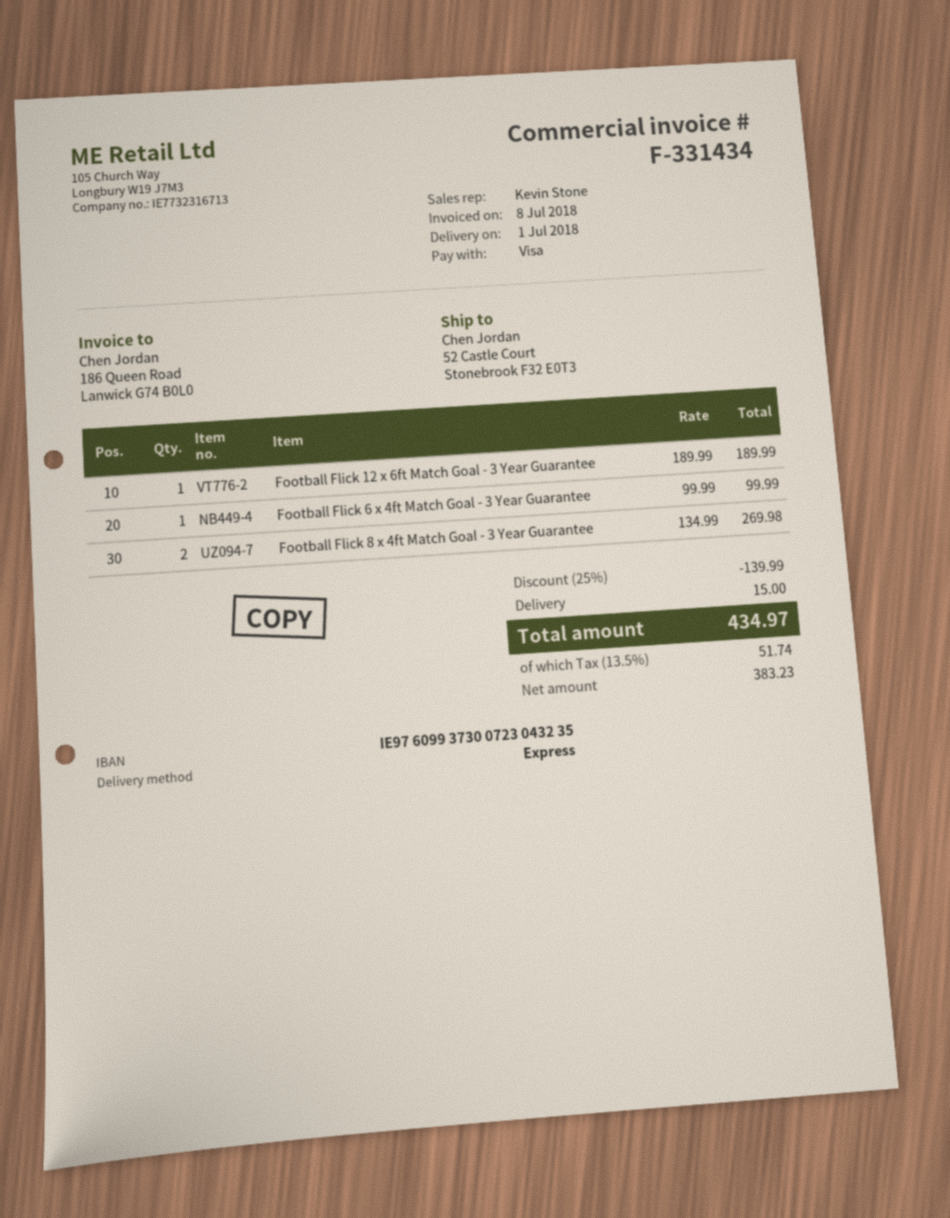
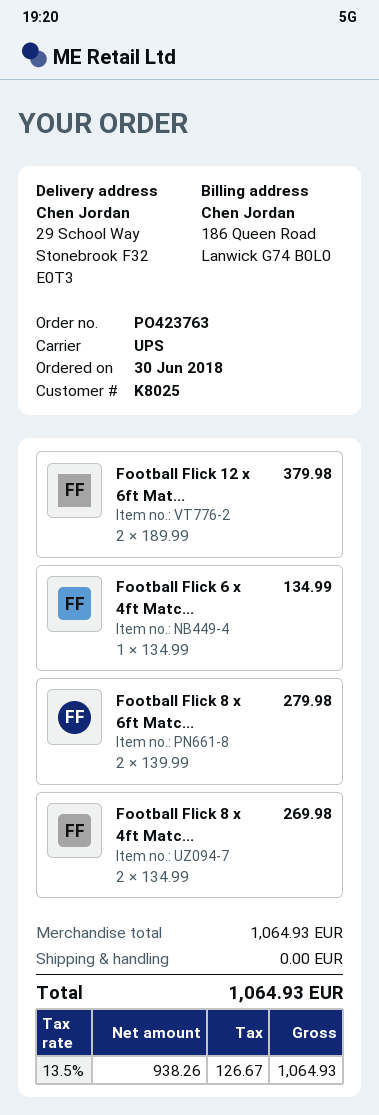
shipping method: express -> UPS
ship to: 52 Castle Court, Stonebrook F32 E0T3 -> 29 School Way, Stonebrook F32 E0T3
Football Flick 12 x 6ft Match Goal - 3 Year Guarantee: 1 x 189.99 = 189.99 -> 2 x 189.99 = 379.98
Football Flick 6 x 4ft Match Goal - 3 Year Guarantee: 1 x 99.99 = 99.99 -> 1 x 134.99 = 134.99
Football Flick 8 x 6ft Matc...: none -> 2 x 139.99 = 279.98
discount: 25% = 139.99 -> none
shipping: 15.00 -> 0.00
net: 383.23 -> 938.26
tax: 13.5% = 51.74 -> 13.5% = 126.67
total: 434.97 -> 1064.93

